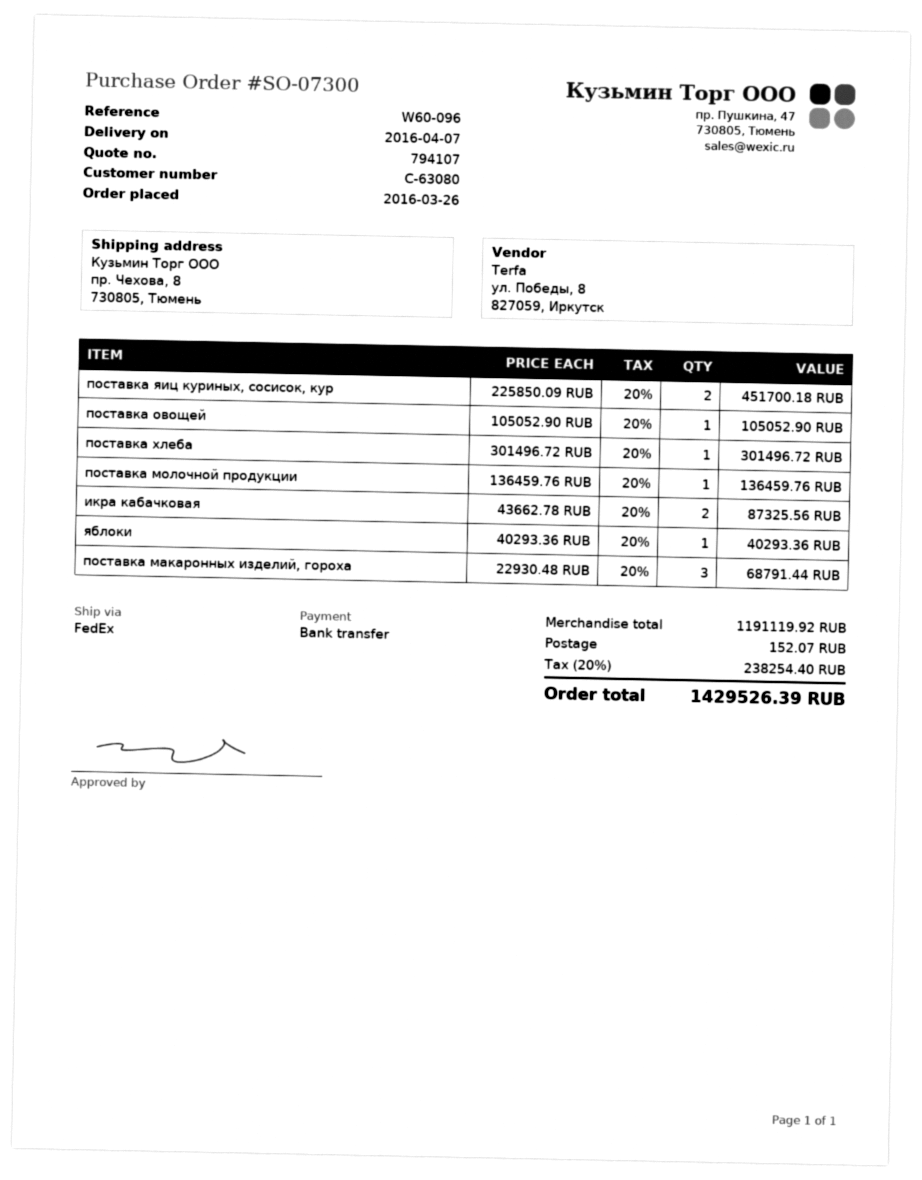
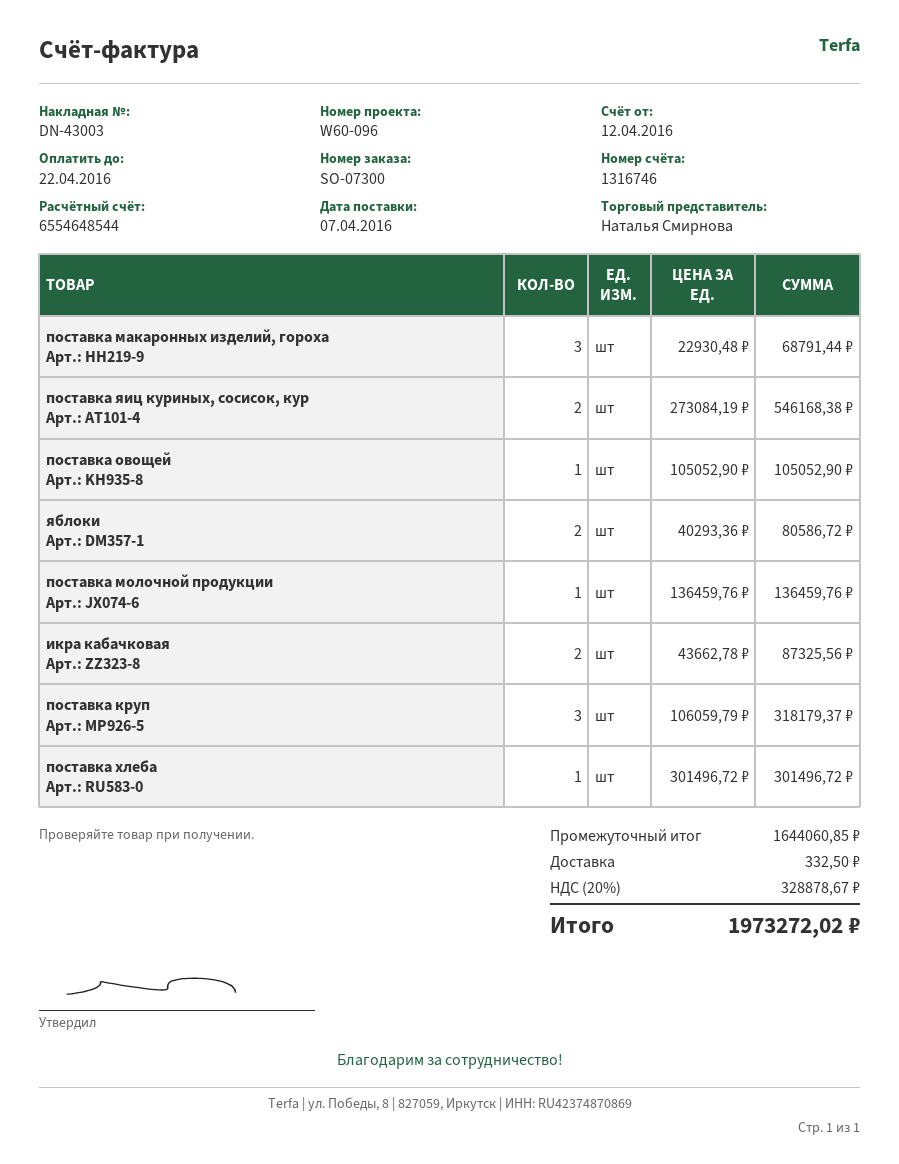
поставка яиц куриных, сосисок, кур: 2 x 225850.09 = 451700.18 -> 2 x 273084.19 = 546168.38
яблоки: 1 x 40293.36 = 40293.36 -> 2 x 40293.36 = 80586.72
поставка круп: none -> 3 x 106059.79 = 318179.37
subtotal: 1191119.92 -> 1644060.85
shipping: 152.07 -> 332.50
tax: 20% = 238254.40 -> 20% = 328878.67
total: 1429526.39 -> 1973272.02

